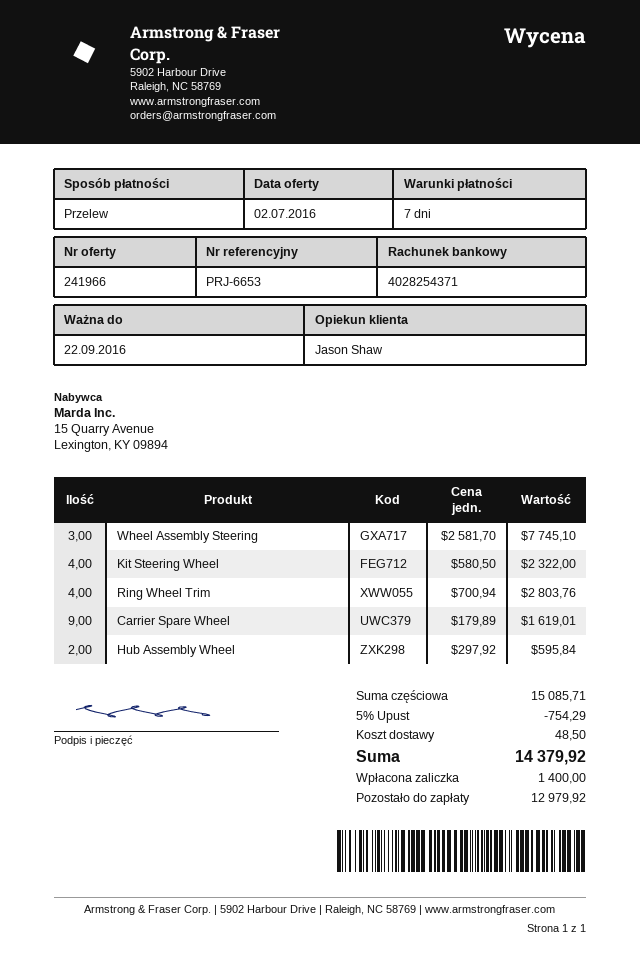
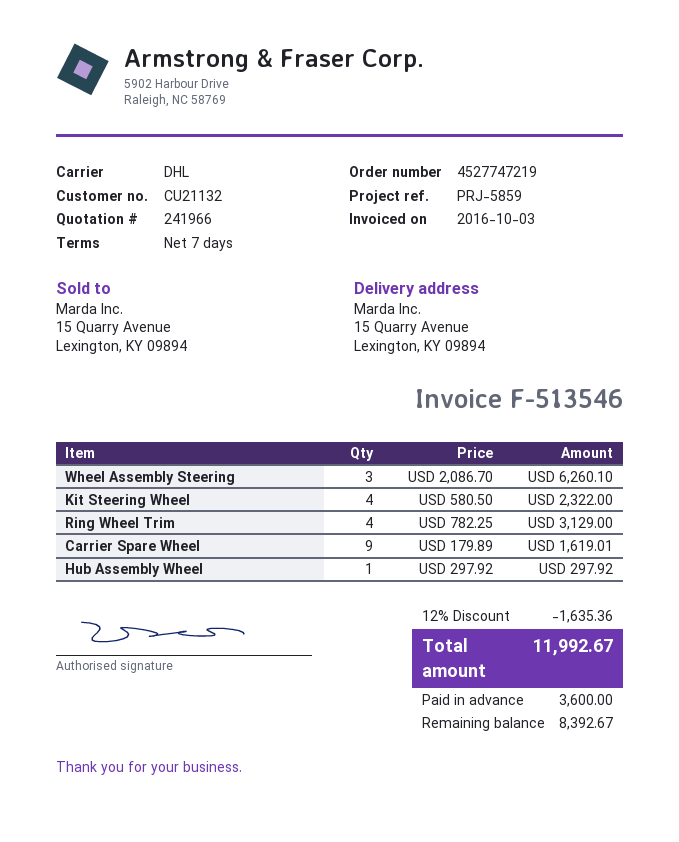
reference: PRJ-6653 -> PRJ-5859
Wheel Assembly Steering: 3 x 2581.70 = 7745.10 -> 3 x 2086.70 = 6260.10
Ring Wheel Trim: 4 x 700.94 = 2803.76 -> 4 x 782.25 = 3129.00
Hub Assembly Wheel: 2 x 297.92 = 595.84 -> 1 x 297.92 = 297.92
discount: 5% = 754.29 -> 12% = 1635.36
shipping: 48.50 -> none
total: 14379.92 -> 11992.67
deposit: 1400.00 -> 3600.00
balance: 12979.92 -> 8392.67

